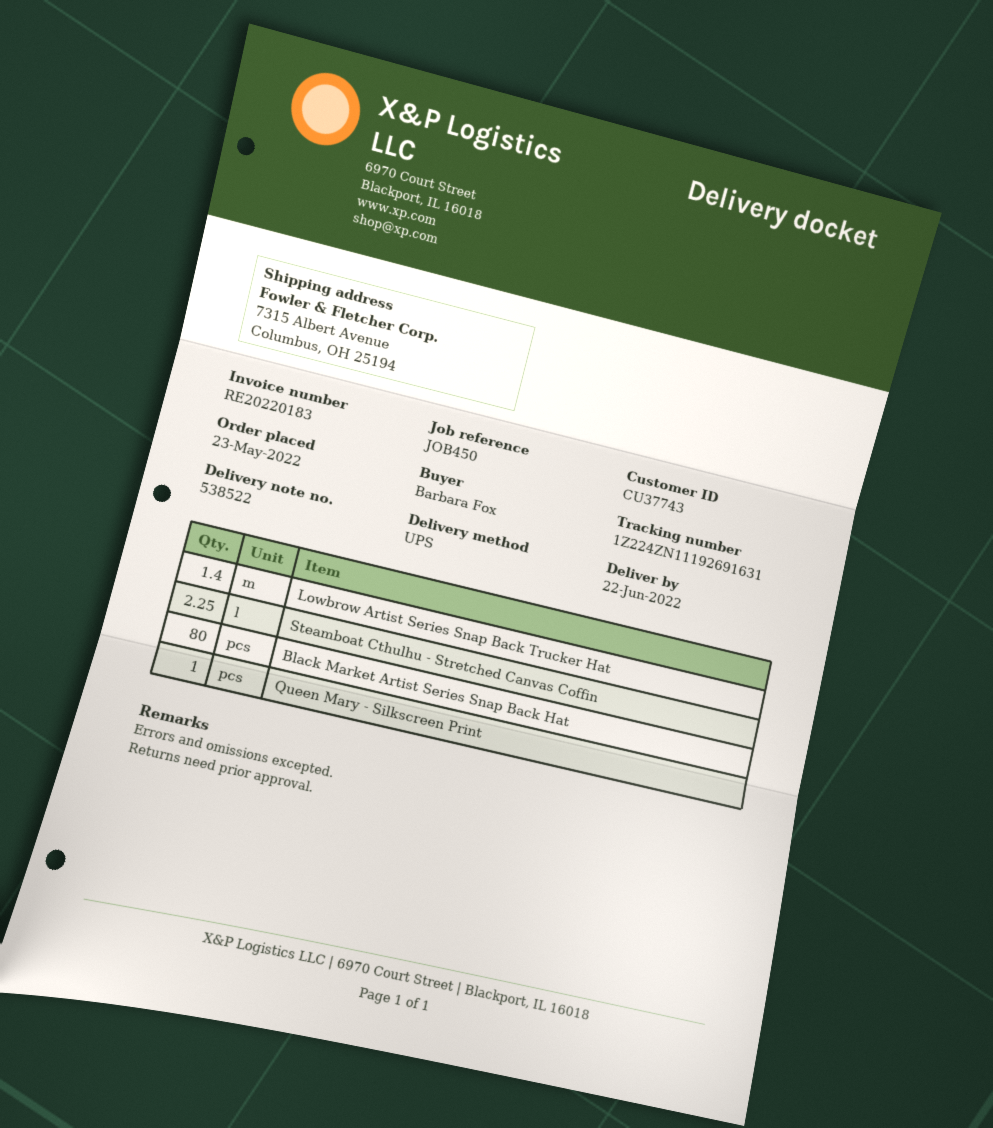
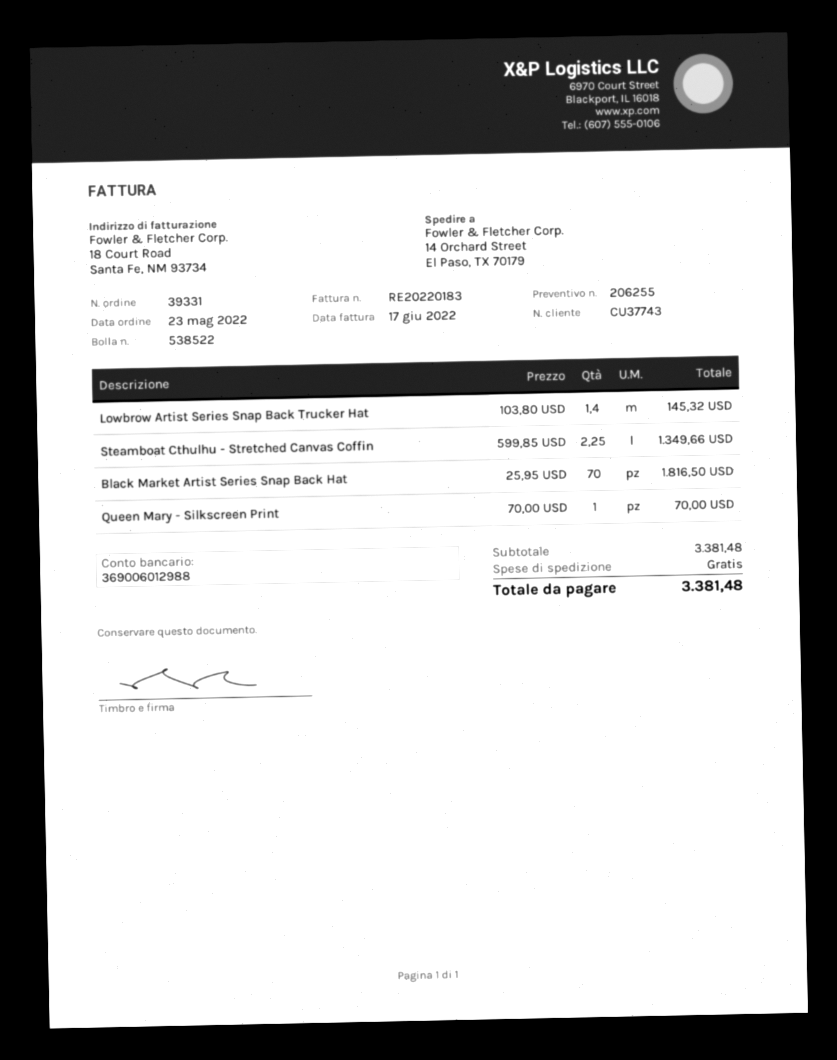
ship to: 7315 Albert Avenue, Columbus, OH 25194 -> 14 Orchard Street, El Paso, TX 70179
Black Market Artist Series Snap Back Hat: 80 -> 70

